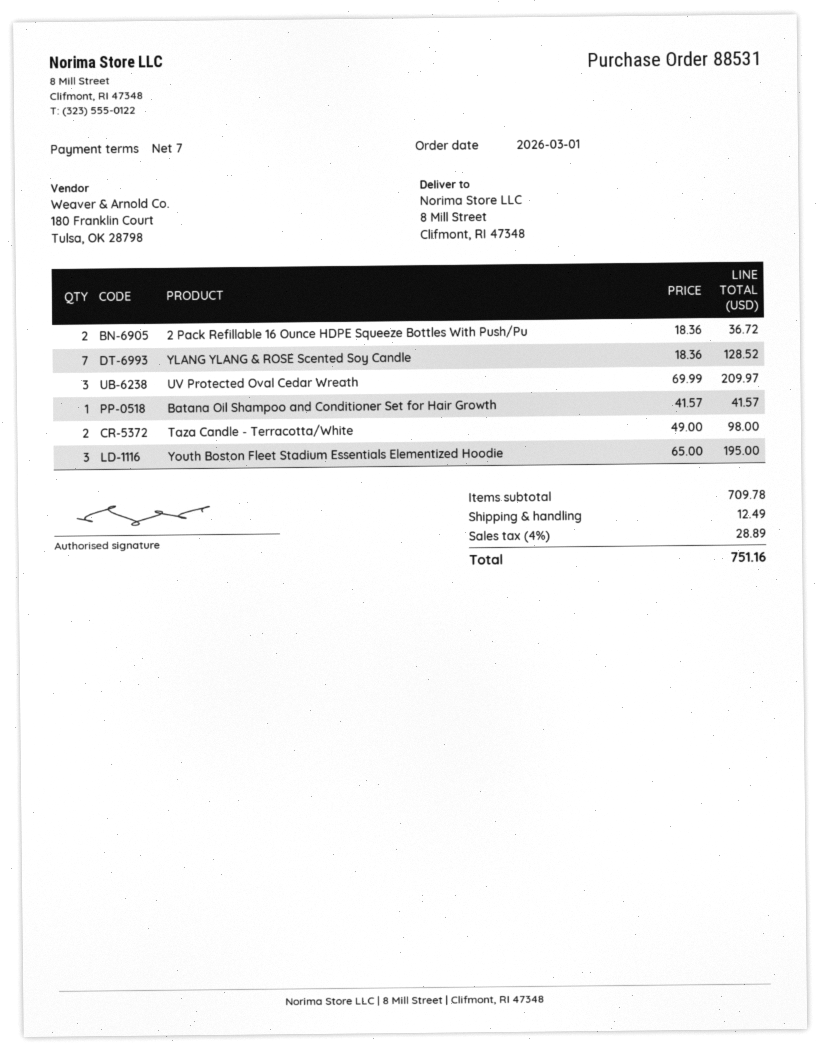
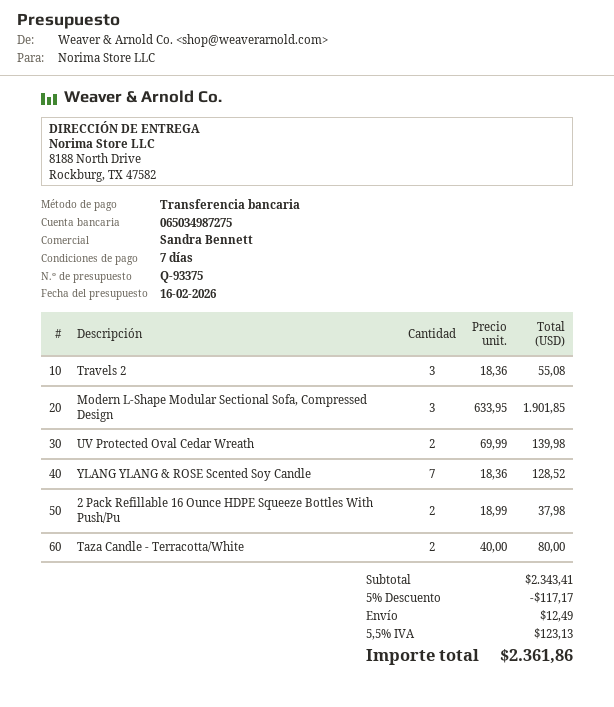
ship to: 8 Mill Street, Clifmont, RI 47348 -> 8188 North Drive, Rockburg, TX 47582
2 Pack Refillable 16 Ounce HDPE Squeeze Bottles With Push/Pu: 2 x 18.36 = 36.72 -> 2 x 18.99 = 37.98
UV Protected Oval Cedar Wreath: 3 x 69.99 = 209.97 -> 2 x 69.99 = 139.98
Batana Oil Shampoo and Conditioner Set for Hair Growth: 1 x 41.57 = 41.57 -> none
Taza Candle - Terracotta/White: 2 x 49.00 = 98.00 -> 2 x 40.00 = 80.00
Youth Boston Fleet Stadium Essentials Elementized Hoodie: 3 x 65.00 = 195.00 -> none
Travels 2: none -> 3 x 18.36 = 55.08
Modern L-Shape Modular Sectional Sofa, Compressed Design: none -> 3 x 633.95 = 1901.85
subtotal: 709.78 -> 2343.41
discount: none -> 5% = 117.17
tax: 4% = 28.89 -> 5.5% = 123.13
total: 751.16 -> 2361.86

